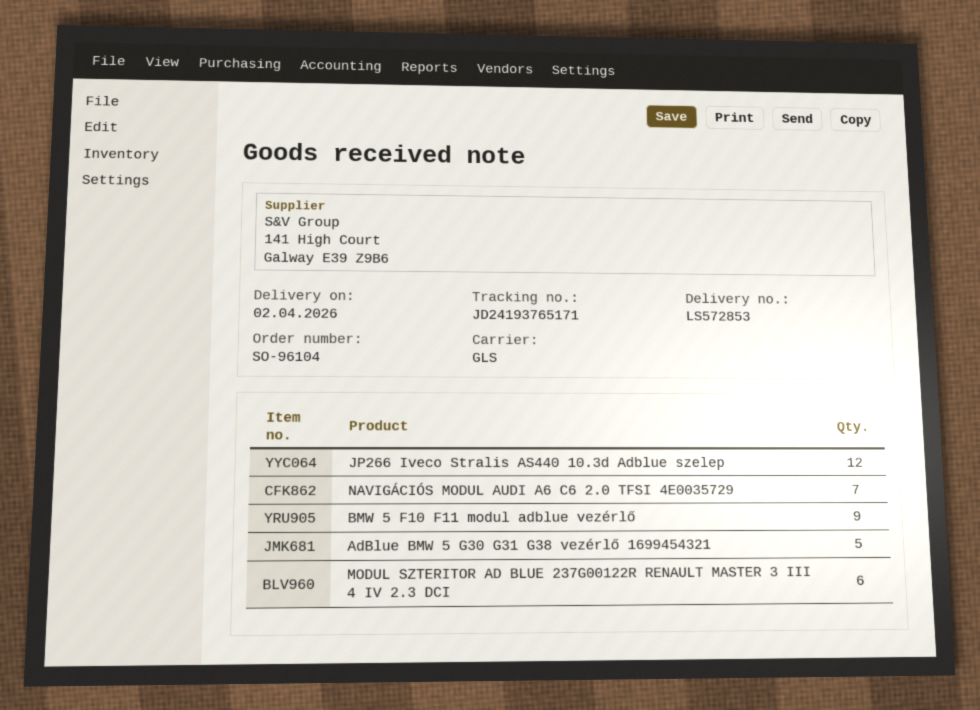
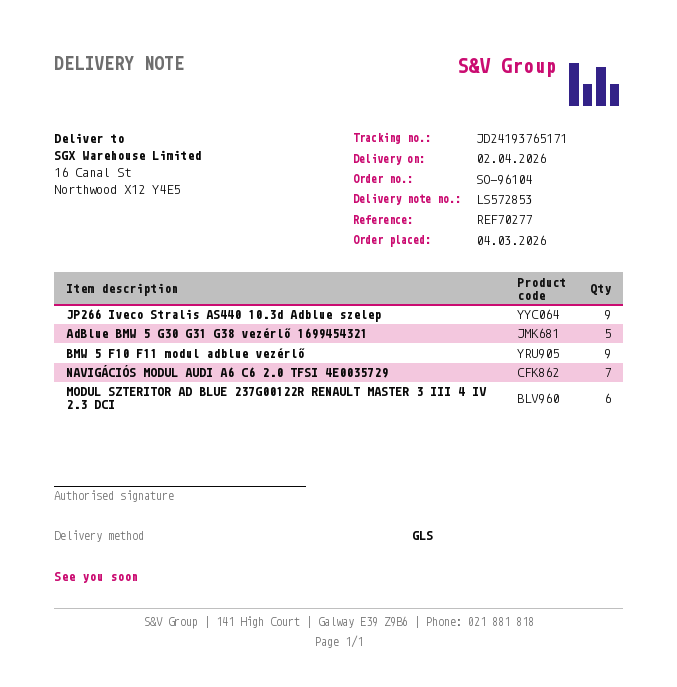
JP266 Iveco Stralis AS440 10.3d Adblue szelep: 12 -> 9

